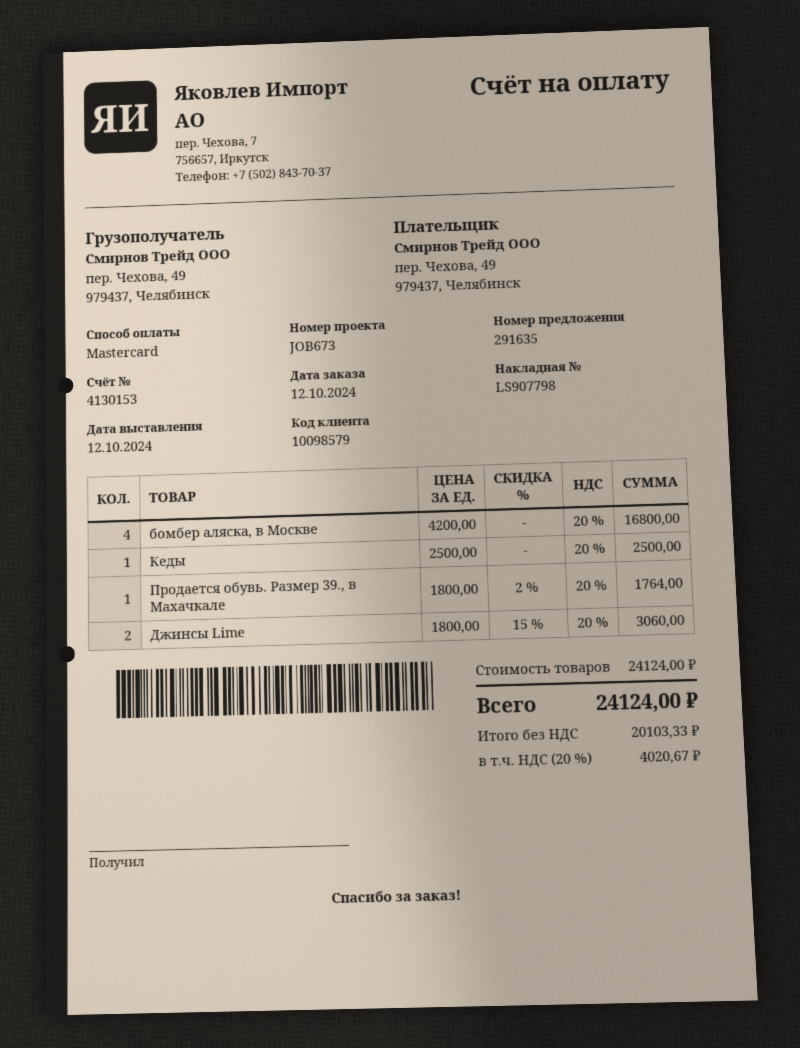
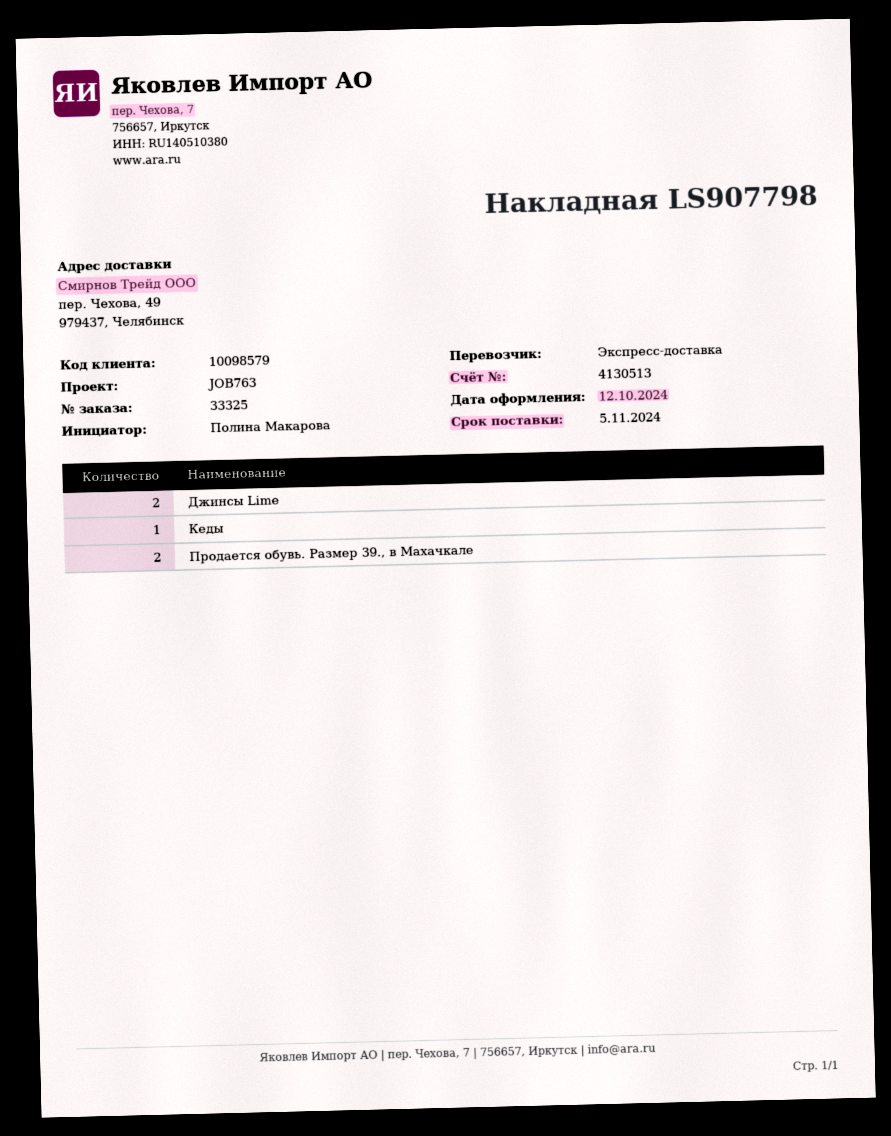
invoice number: 4130153 -> 4130513
reference: JOB673 -> JOB763
бомбер аляска, в Москве: 4 -> none
Продается обувь. Размер 39., в Махачкале: 1 -> 2

